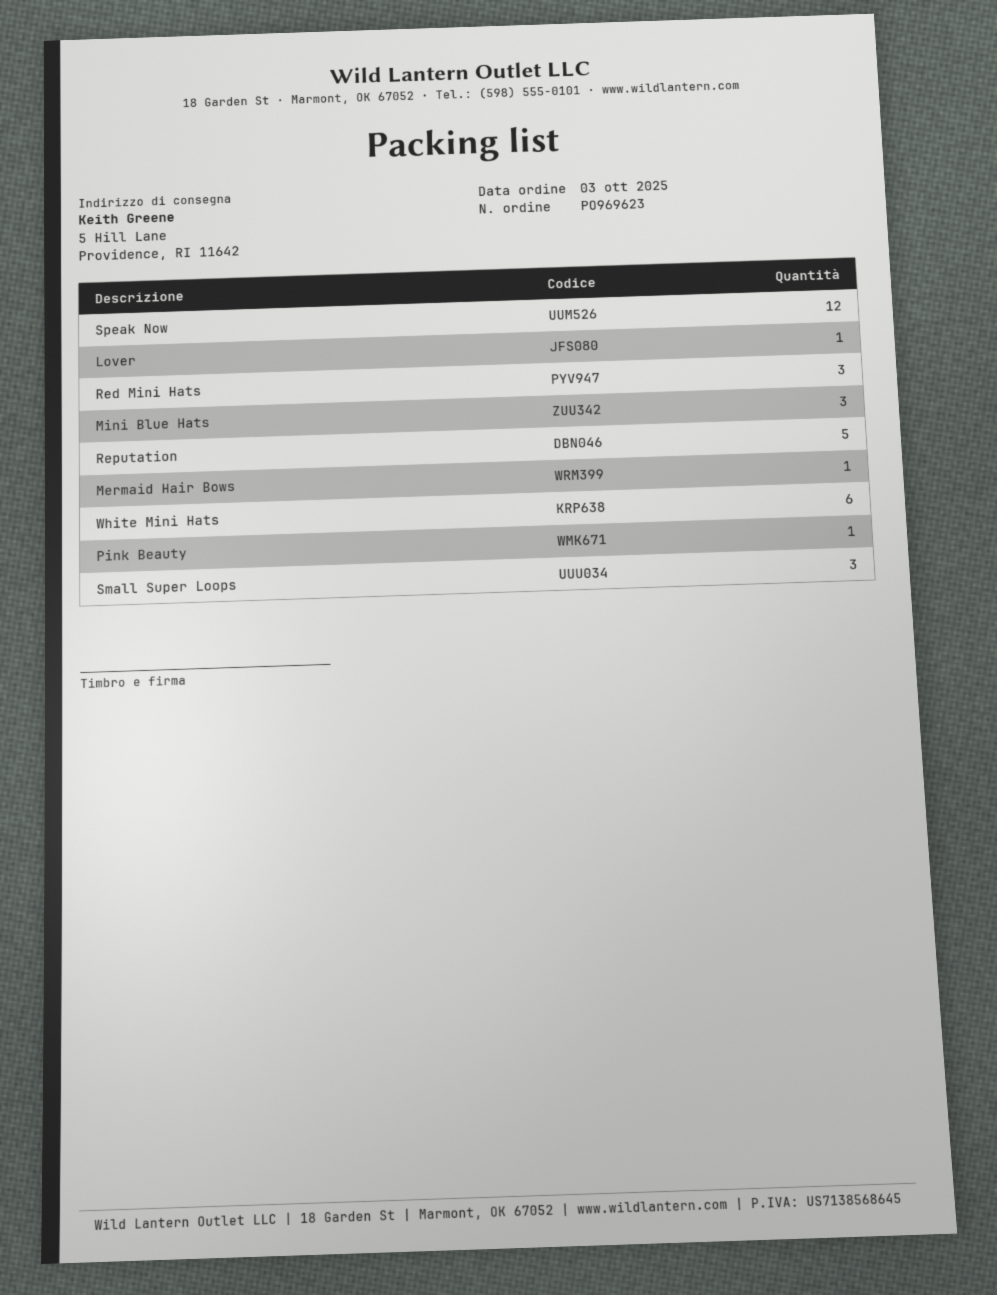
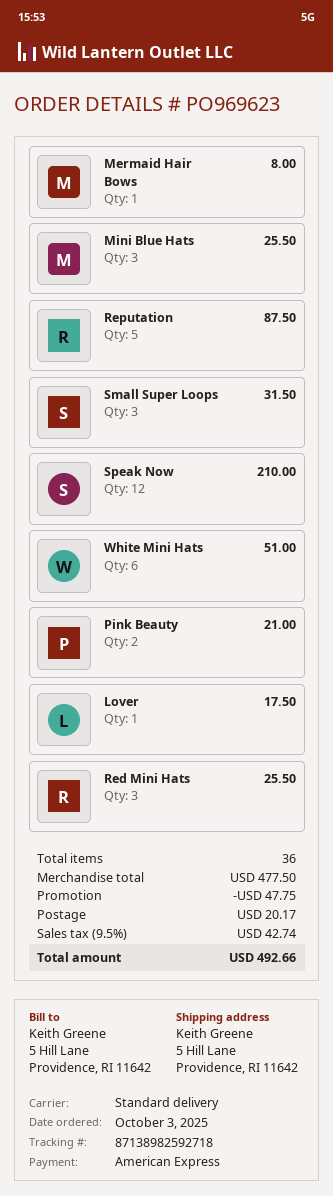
Pink Beauty: 1 -> 2

